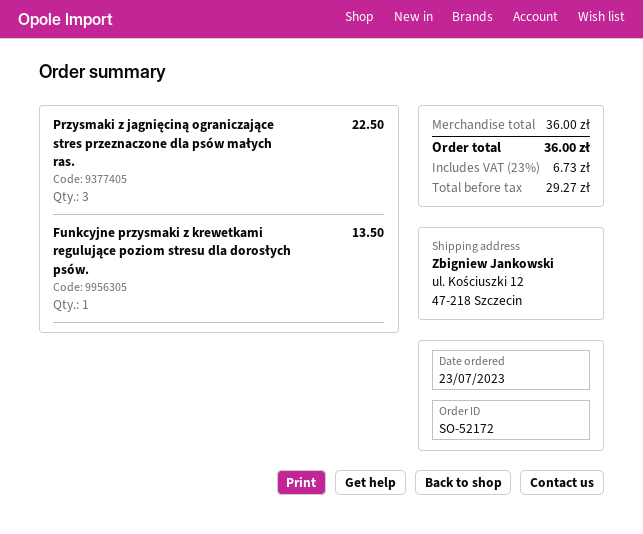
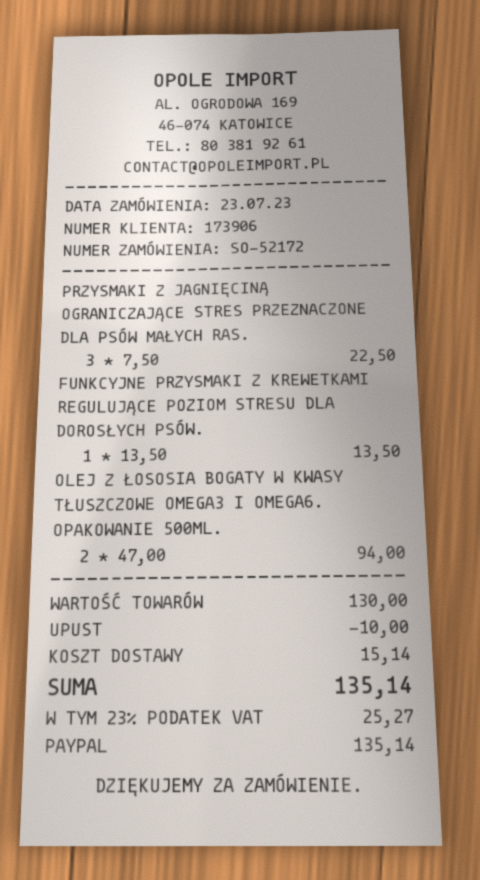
OLEJ Z ŁOSOSIA BOGATY W KWASY TŁUSZCZOWE OMEGA3 I OMEGA6. OPAKOWANIE 500ML.: none -> 2 for 94.00
subtotal: 36.00 -> 130.00
discount: none -> 10.00
shipping: none -> 15.14
tax: 23% = 6.73 -> 23% = 25.27
total: 36.00 -> 135.14

